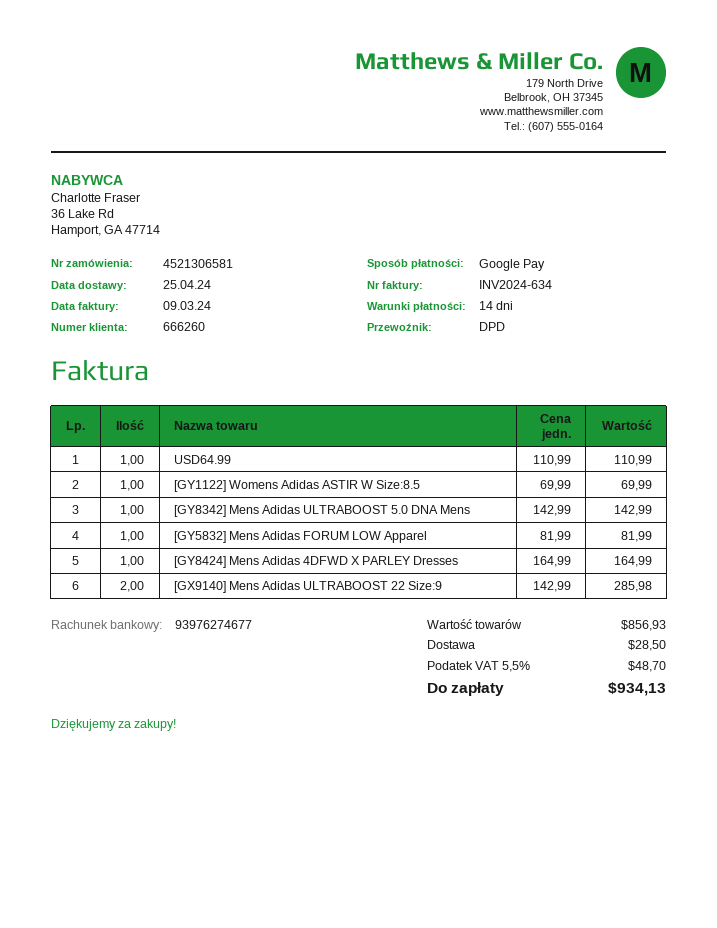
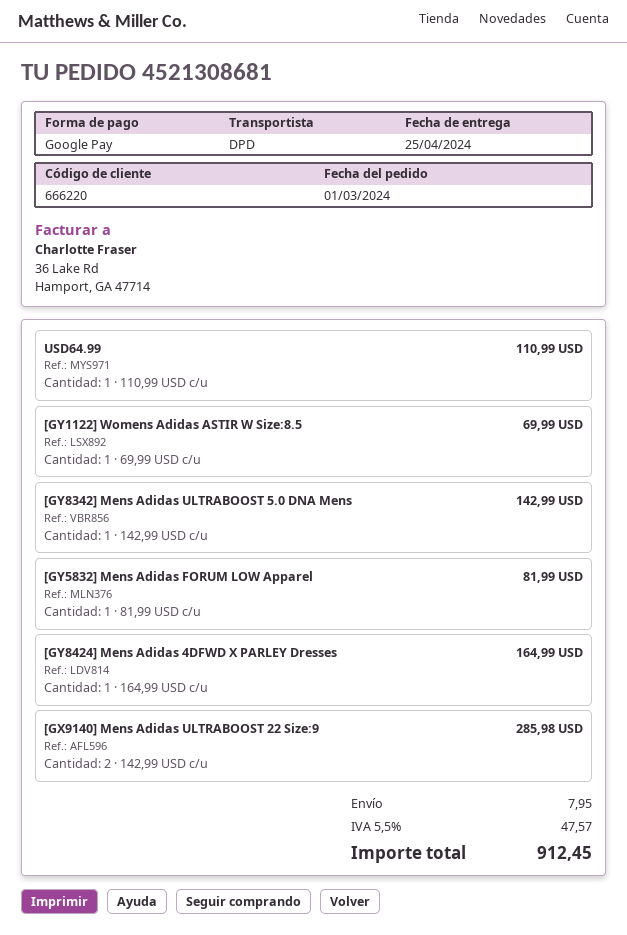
order number: 4521306581 -> 4521308681
customer number: 666260 -> 666220
shipping: 28.50 -> 7.95
tax: 5.5% = 48.70 -> 5.5% = 47.57
total: 934.13 -> 912.45

